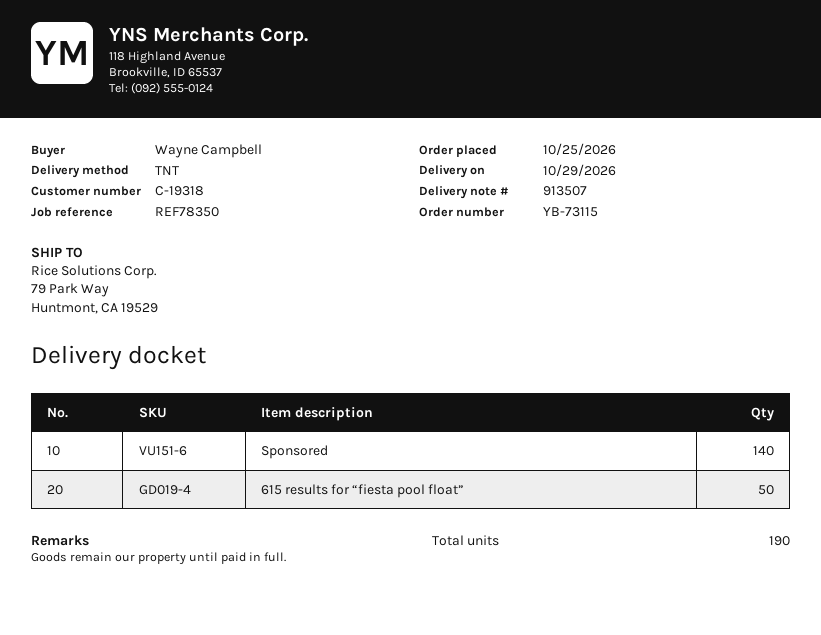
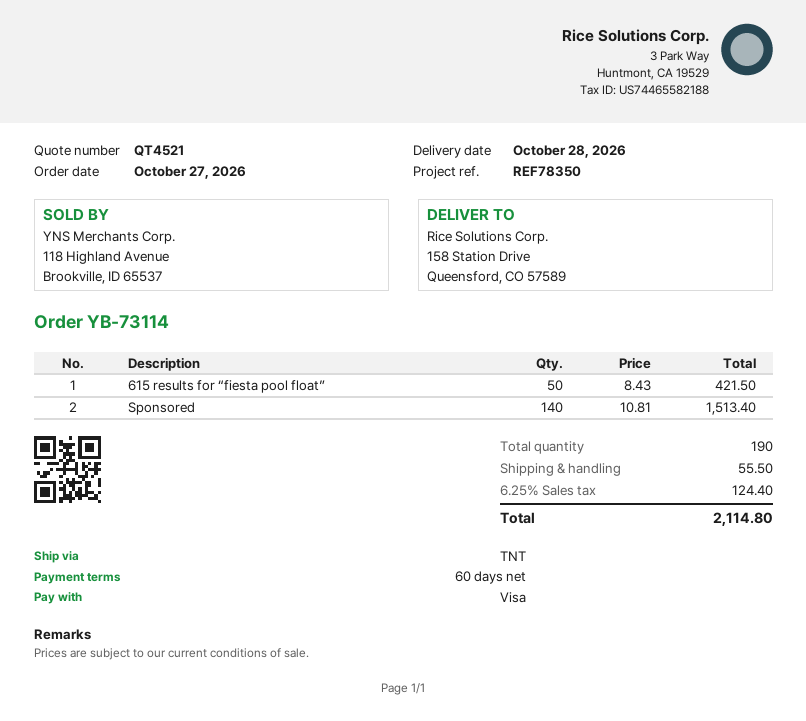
order number: YB-73115 -> YB-73114
order date: 2026-10-25 -> 2026-10-27
delivery date: 2026-10-29 -> 2026-10-28
ship to: 79 Park Way, Huntmont, CA 19529 -> 158 Station Drive, Queensford, CO 57589

